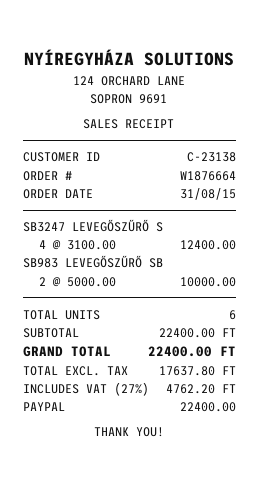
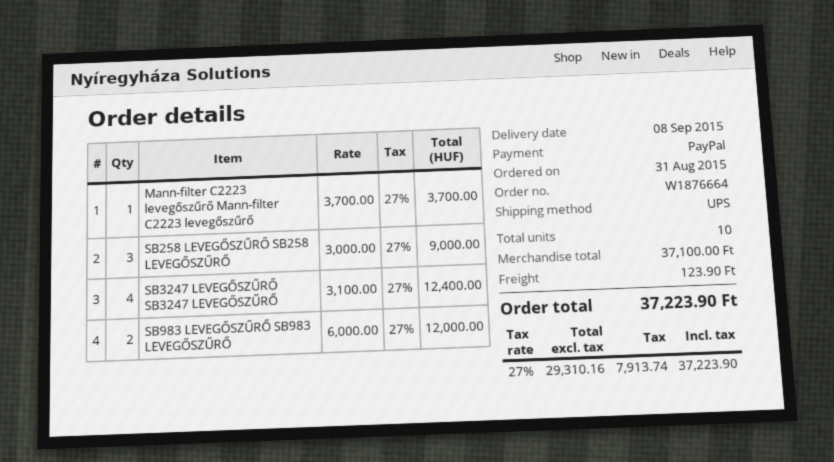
SB983 LEVEGŐSZŰRŐ SB: 2 x 5000.00 = 10000.00 -> 2 x 6000.00 = 12000.00
Mann-filter C2223 levegőszűrő Mann-filter C2223 levegőszűrő: none -> 1 x 3700.00 = 3700.00
SB258 LEVEGŐSZŰRŐ SB258 LEVEGŐSZŰRŐ: none -> 3 x 3000.00 = 9000.00
total quantity: 6 -> 10
subtotal: 22400.00 -> 37100.00
shipping: none -> 123.90
net: 17637.80 -> 29310.16
tax: 27% = 4762.20 -> 27% = 7913.74
total: 22400.00 -> 37223.90

